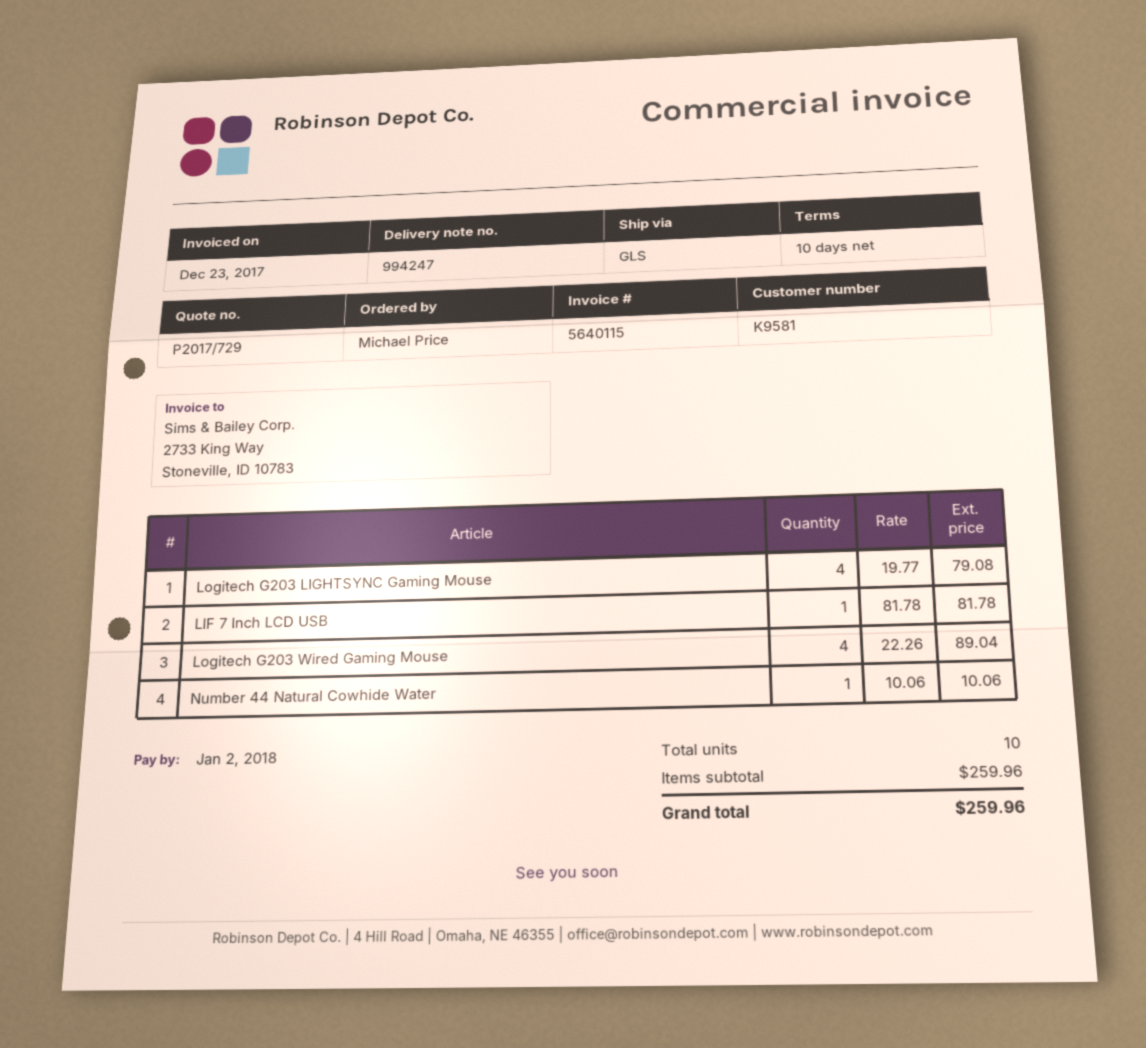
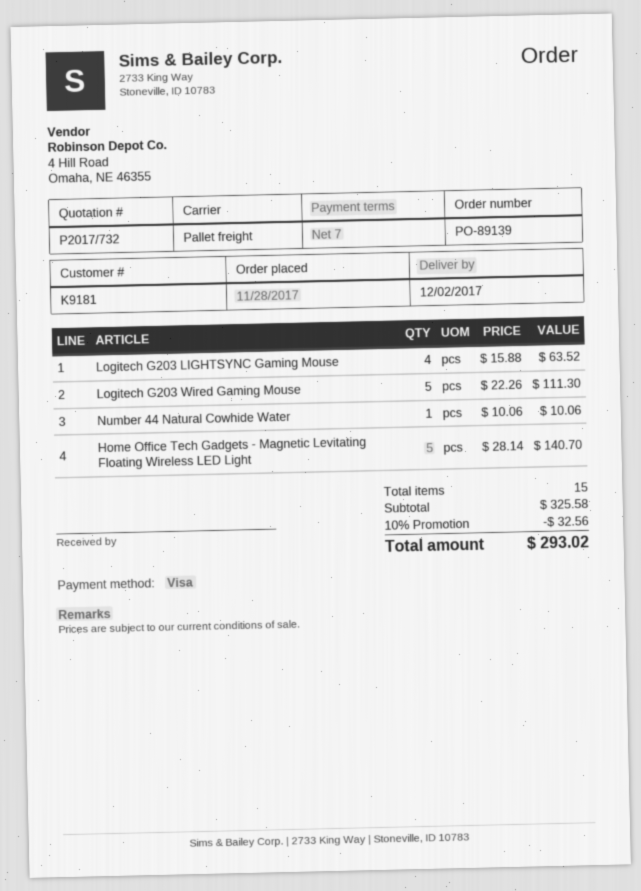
quote number: P2017/729 -> P2017/732
payment terms: 10 days -> 7 days
customer number: K9581 -> K9181
shipping method: GLS -> pallet freight
Logitech G203 LIGHTSYNC Gaming Mouse: 4 x 19.77 = 79.08 -> 4 x 15.88 = 63.52
LIF 7 Inch LCD USB: 1 x 81.78 = 81.78 -> none
Logitech G203 Wired Gaming Mouse: 4 x 22.26 = 89.04 -> 5 x 22.26 = 111.30
Home Office Tech Gadgets - Magnetic Levitating Floating Wireless LED Light: none -> 5 x 28.14 = 140.70
total quantity: 10 -> 15
subtotal: 259.96 -> 325.58
discount: none -> 10% = 32.56
total: 259.96 -> 293.02

